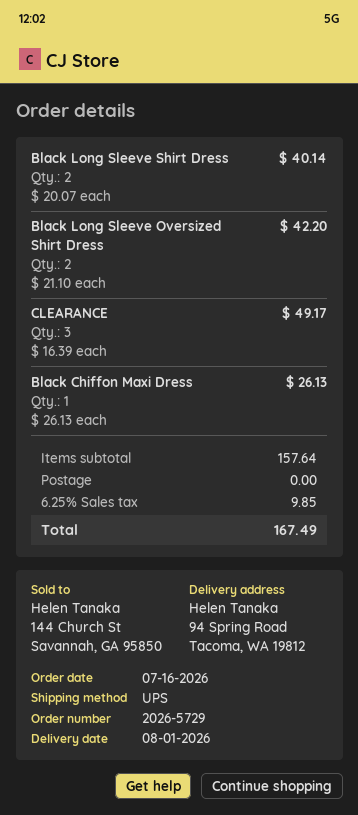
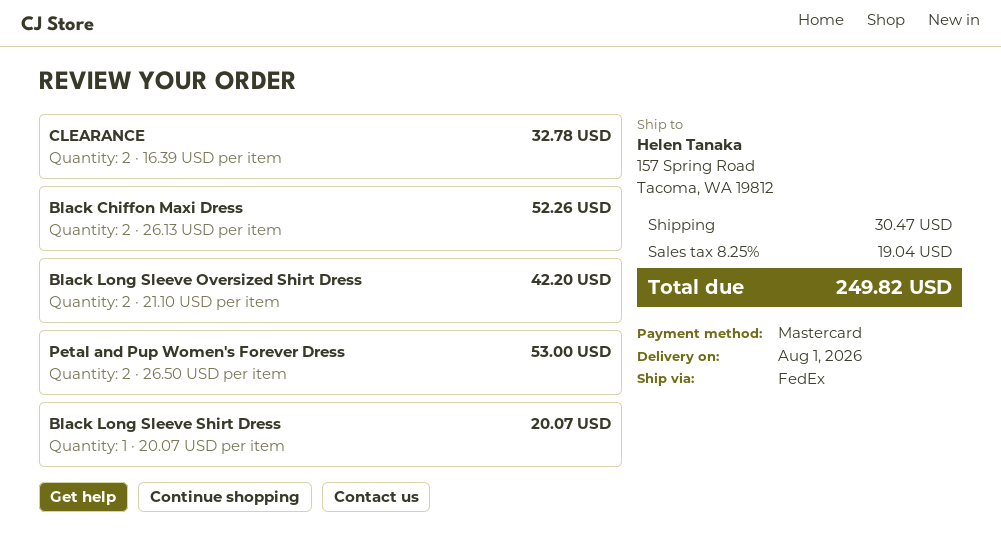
shipping method: UPS -> FedEx
ship to: 94 Spring Road, Tacoma, WA 19812 -> 157 Spring Road, Tacoma, WA 19812
Black Long Sleeve Shirt Dress: 2 x 20.07 = 40.14 -> 1 x 20.07 = 20.07
CLEARANCE: 3 x 16.39 = 49.17 -> 2 x 16.39 = 32.78
Black Chiffon Maxi Dress: 1 x 26.13 = 26.13 -> 2 x 26.13 = 52.26
Petal and Pup Women's Forever Dress: none -> 2 x 26.50 = 53.00
shipping: 0.00 -> 30.47
tax: 6.25% = 9.85 -> 8.25% = 19.04
total: 167.49 -> 249.82

